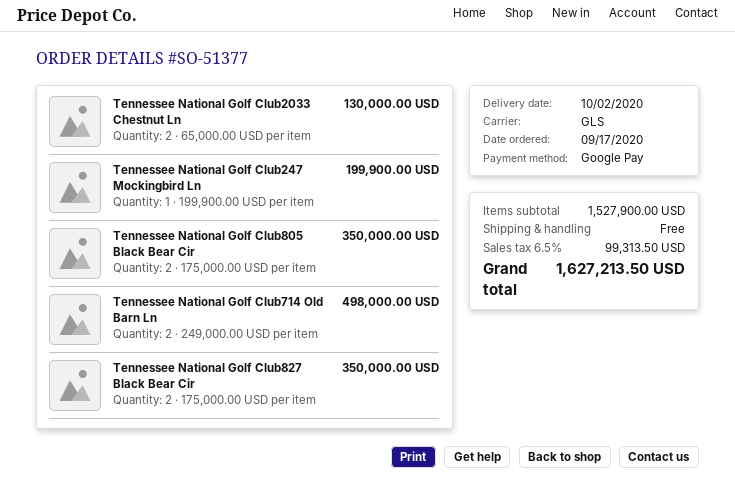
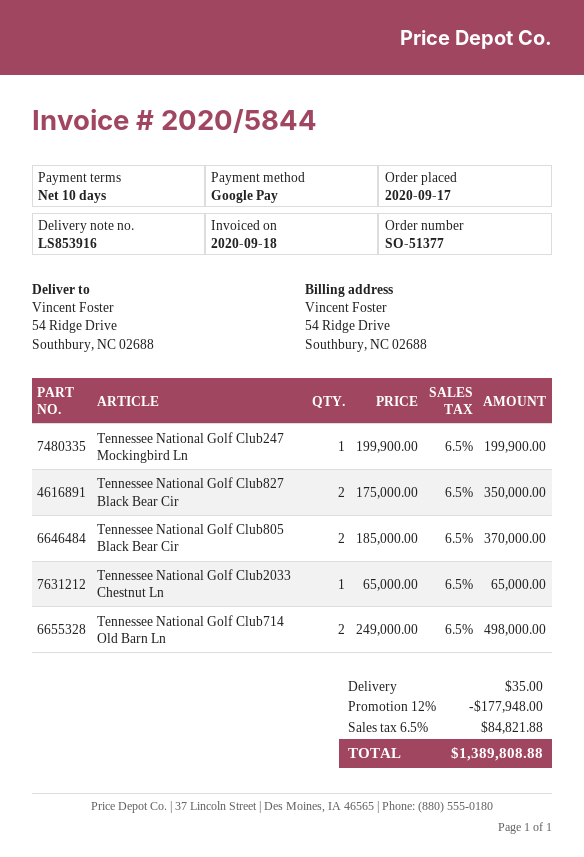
Tennessee National Golf Club2033 Chestnut Ln: 2 x 65000.00 = 130000.00 -> 1 x 65000.00 = 65000.00
Tennessee National Golf Club805 Black Bear Cir: 2 x 175000.00 = 350000.00 -> 2 x 185000.00 = 370000.00
discount: none -> 12% = 177948.00
shipping: 0.00 -> 35.00
tax: 6.5% = 99313.50 -> 6.5% = 84821.88
total: 1627213.50 -> 1389808.88

